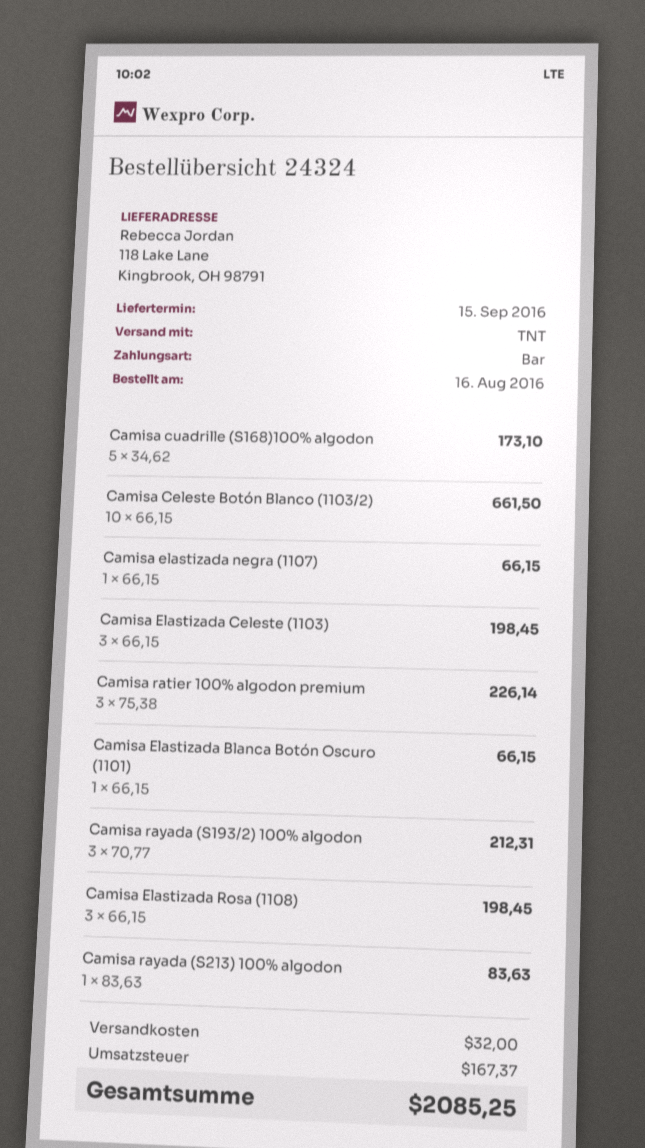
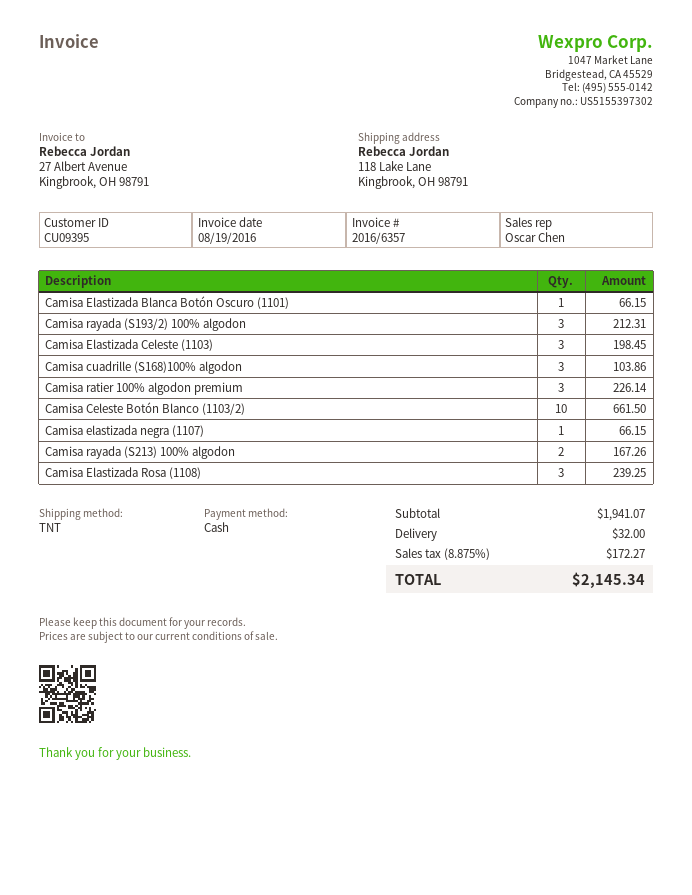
Camisa cuadrille (S168)100% algodon: 5 for 173.10 -> 3 for 103.86
Camisa Elastizada Rosa (1108): 3 for 198.45 -> 3 for 239.25
Camisa rayada (S213) 100% algodon: 1 for 83.63 -> 2 for 167.26
tax: 167.37 -> 172.27
total: 2085.25 -> 2145.34

